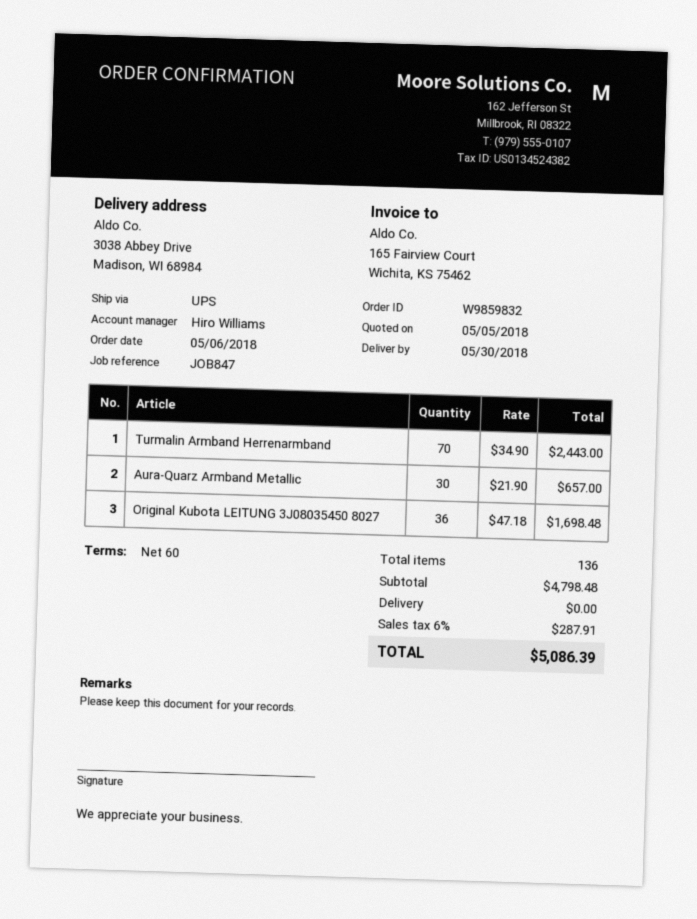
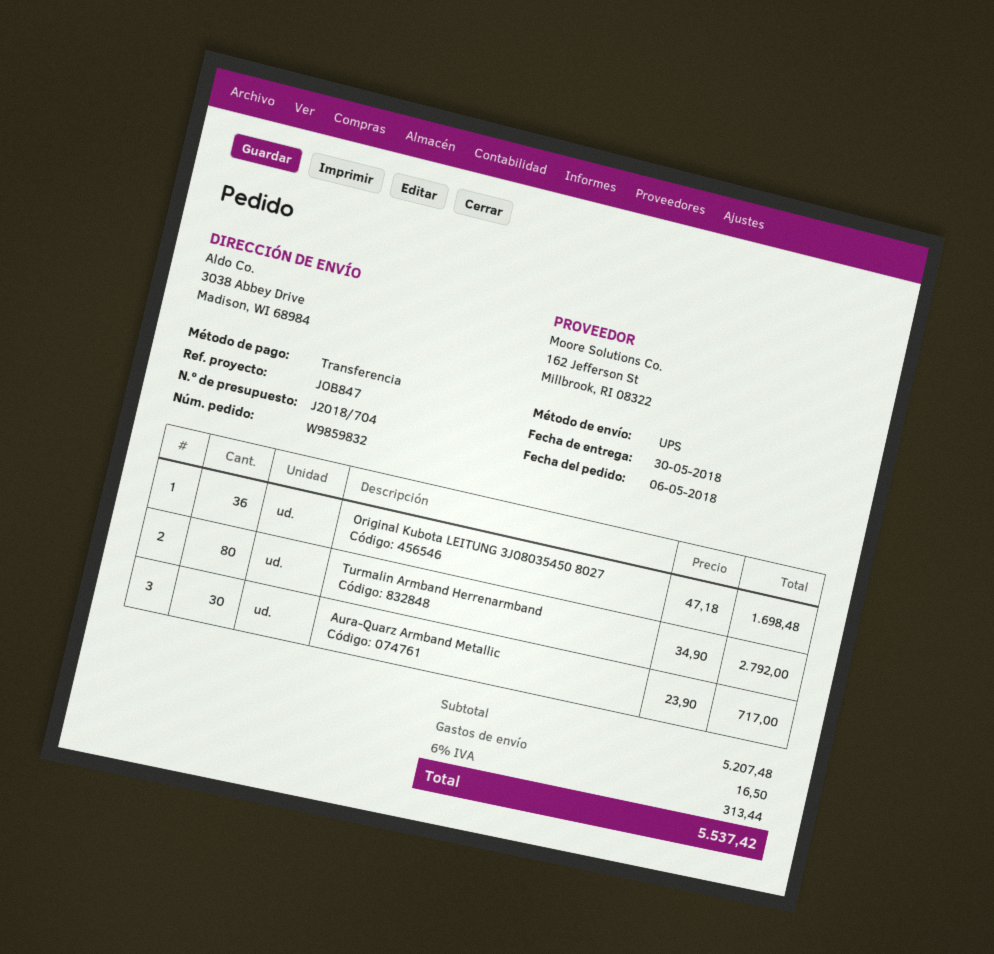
Turmalin Armband Herrenarmband: 70 x 34.90 = 2443.00 -> 80 x 34.90 = 2792.00
Aura-Quarz Armband Metallic: 30 x 21.90 = 657.00 -> 30 x 23.90 = 717.00
subtotal: 4798.48 -> 5207.48
shipping: 0.00 -> 16.50
tax: 6% = 287.91 -> 6% = 313.44
total: 5086.39 -> 5537.42

